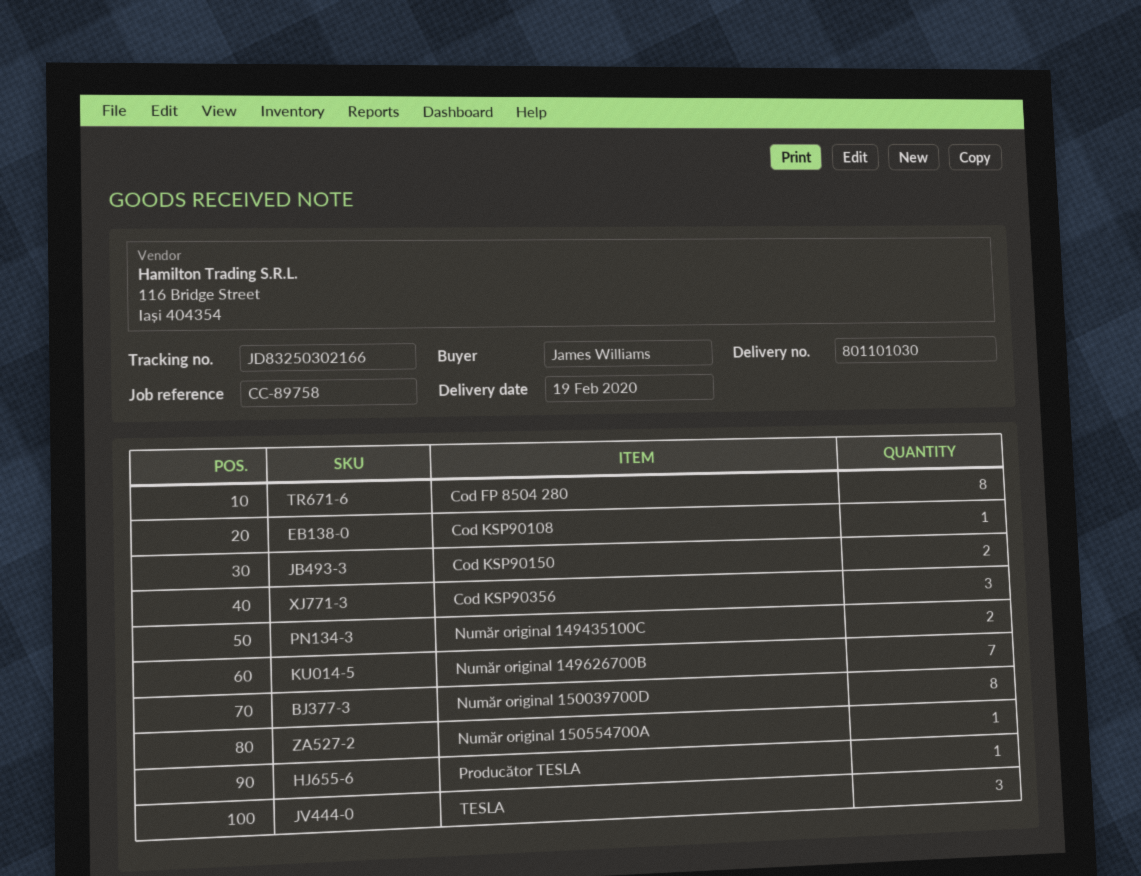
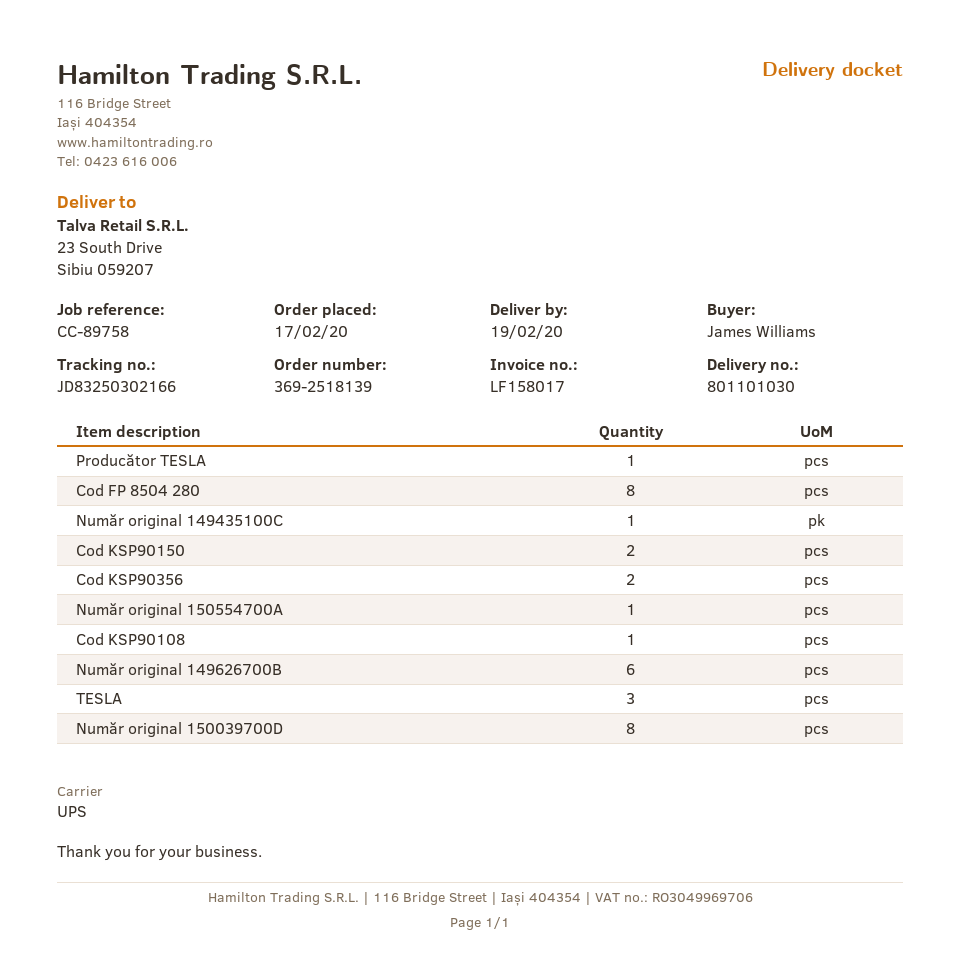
Cod KSP90356: 3 -> 2
Număr original 149435100C: 2 -> 1
Număr original 149626700B: 7 -> 6

